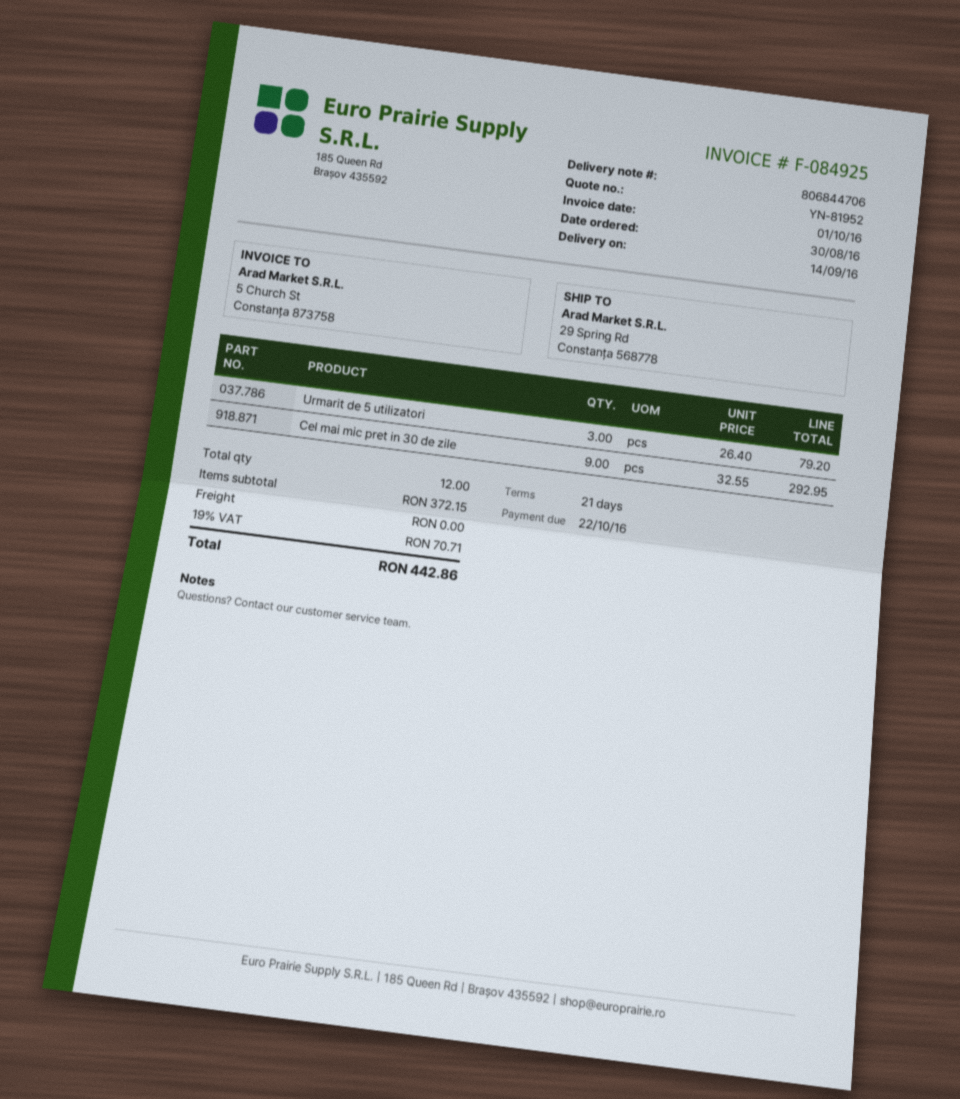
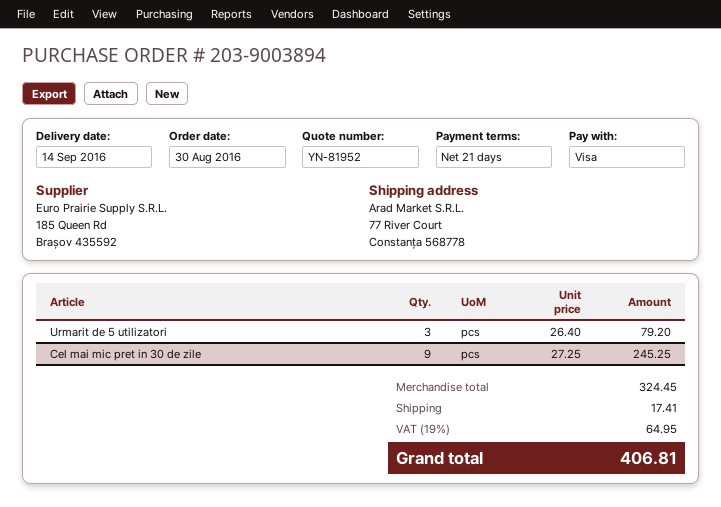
ship to: 29 Spring Rd, Constanța 568778 -> 77 River Court, Constanța 568778
Cel mai mic pret in 30 de zile: 9 x 32.55 = 292.95 -> 9 x 27.25 = 245.25
subtotal: 372.15 -> 324.45
shipping: 0.00 -> 17.41
tax: 19% = 70.71 -> 19% = 64.95
total: 442.86 -> 406.81

